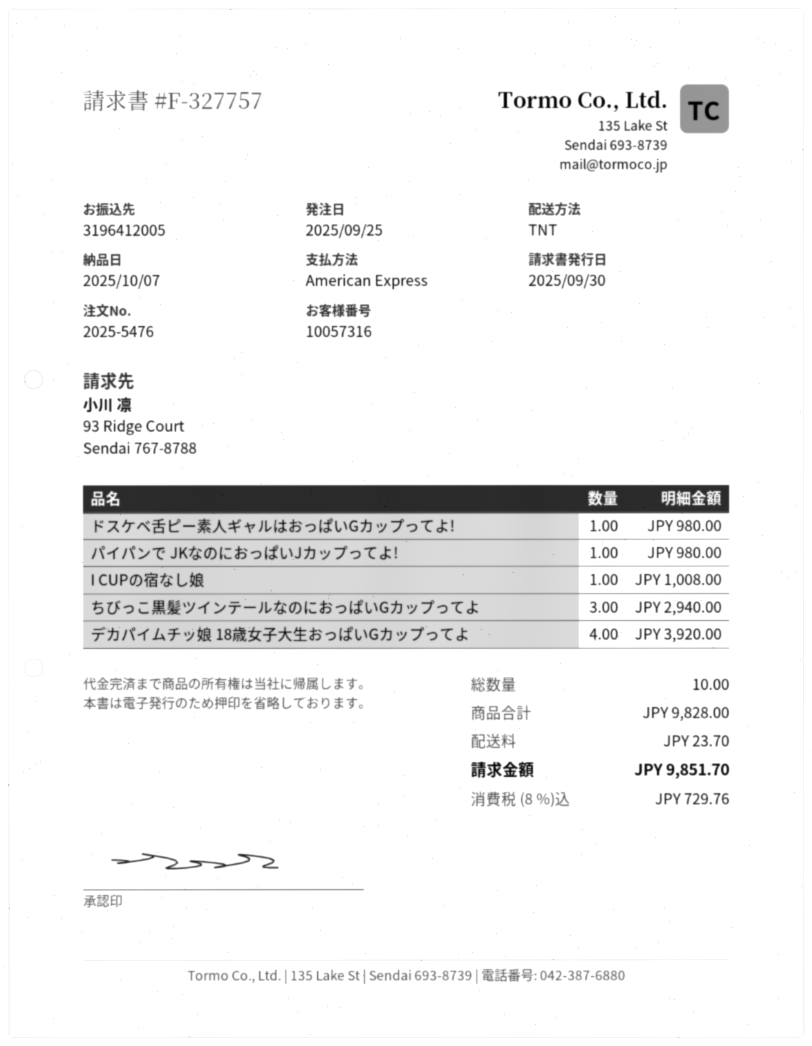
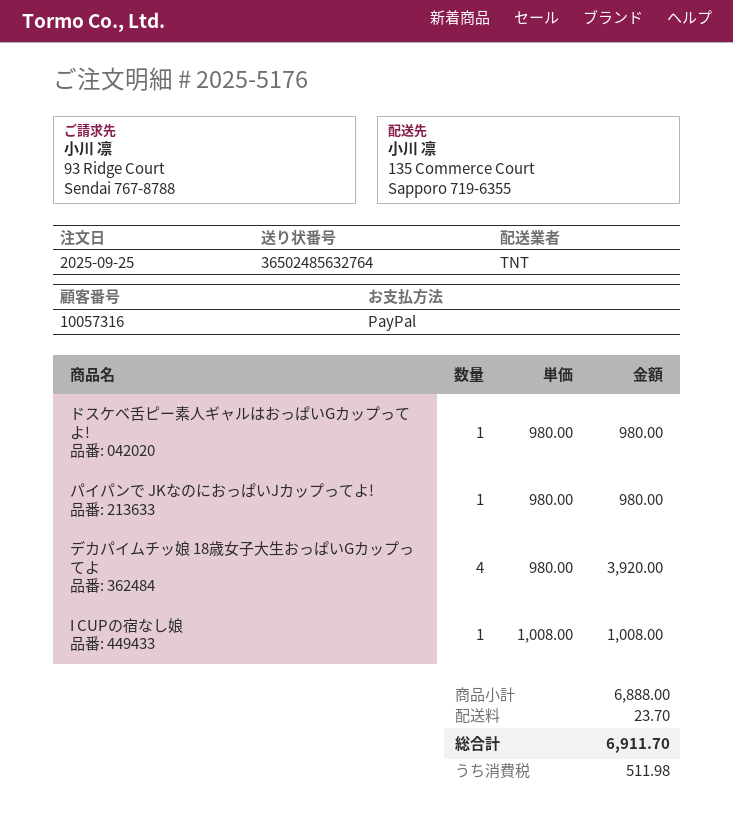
order number: 2025-5476 -> 2025-5176
payment method: American Express -> PayPal
ちびっこ黒髪ツインテールなのにおっぱいGカップってよ: 3 for 2940.00 -> none
subtotal: 9828.00 -> 6888.00
tax: 729.76 -> 511.98
total: 9851.70 -> 6911.70

